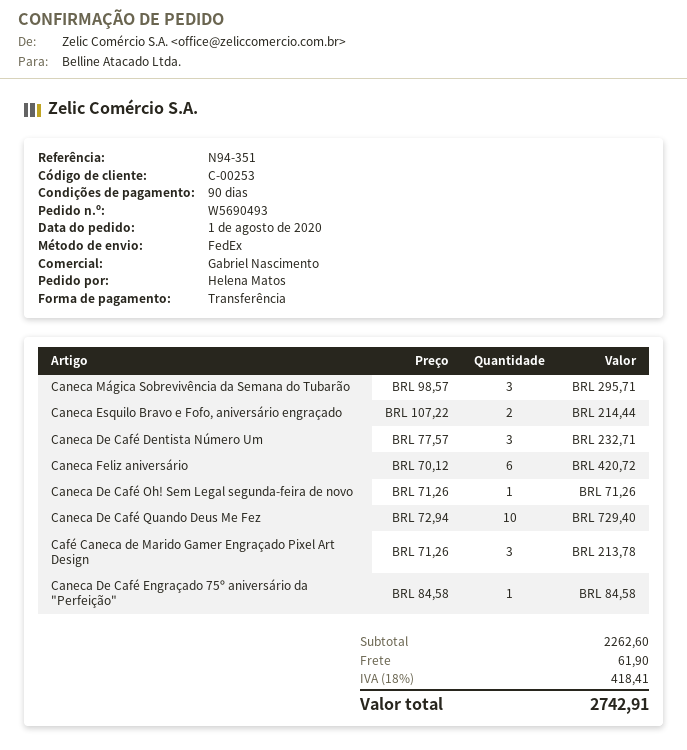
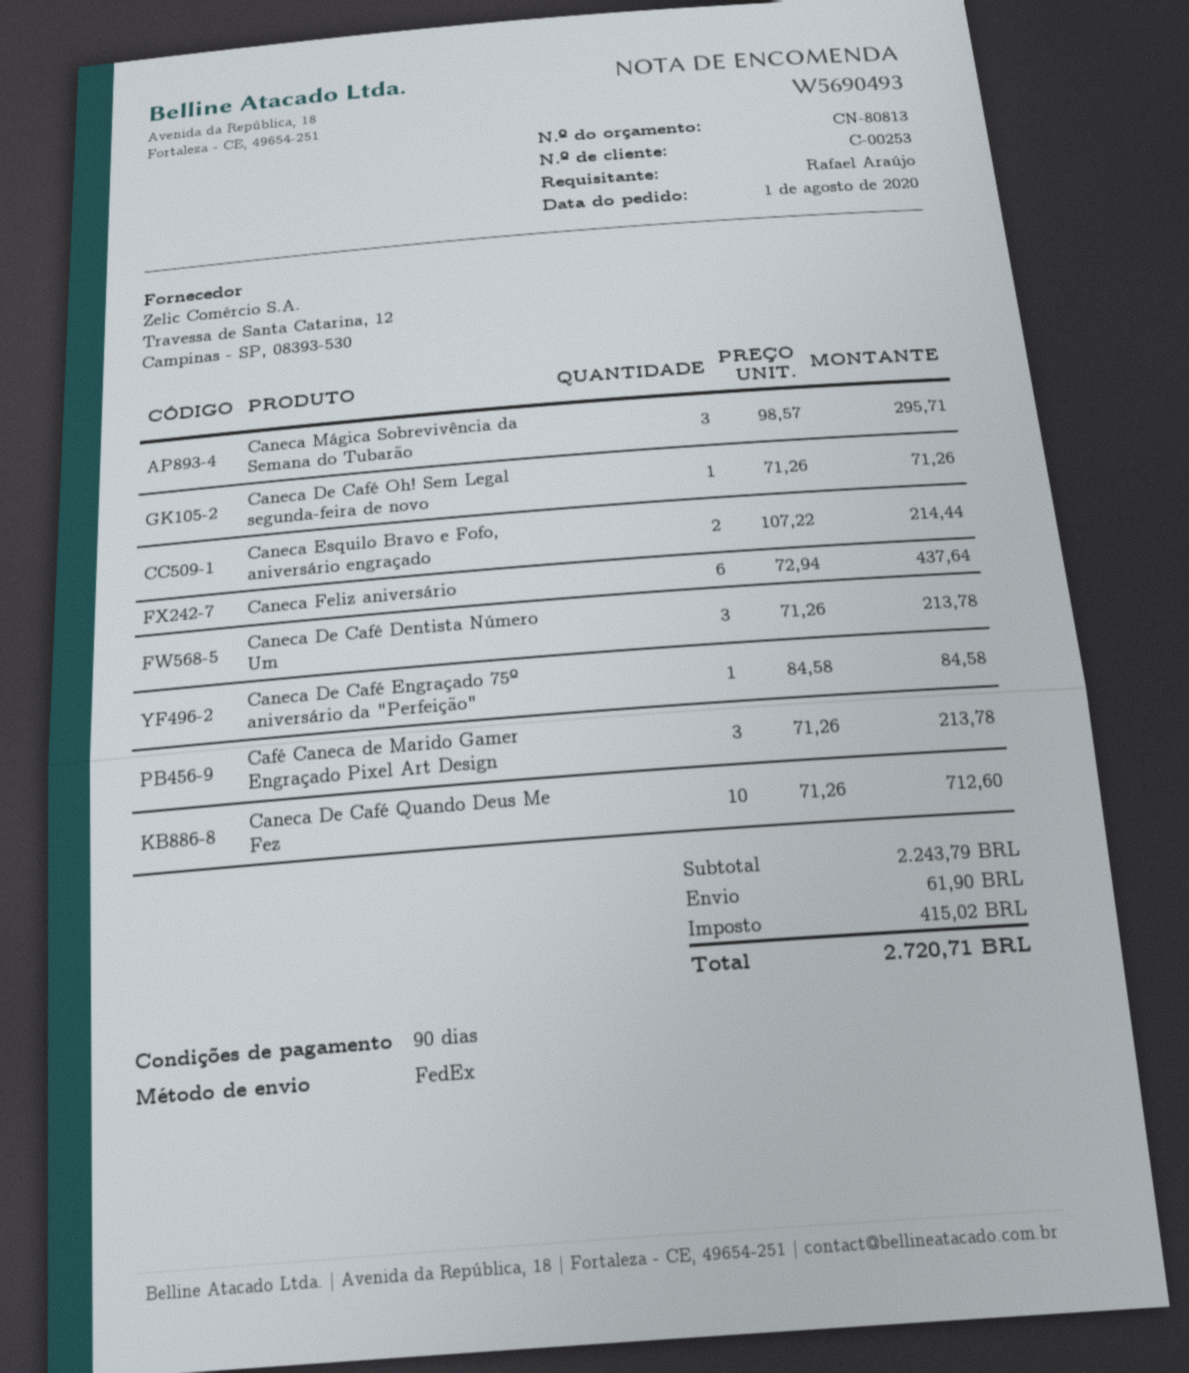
ordered by: Helena Matos -> Rafael Araújo
Caneca De Café Dentista Número Um: 3 x 77.57 = 232.71 -> 3 x 71.26 = 213.78
Caneca Feliz aniversário: 6 x 70.12 = 420.72 -> 6 x 72.94 = 437.64
Caneca De Café Quando Deus Me Fez: 10 x 72.94 = 729.40 -> 10 x 71.26 = 712.60
subtotal: 2262.60 -> 2243.79
tax: 418.41 -> 415.02
total: 2742.91 -> 2720.71

